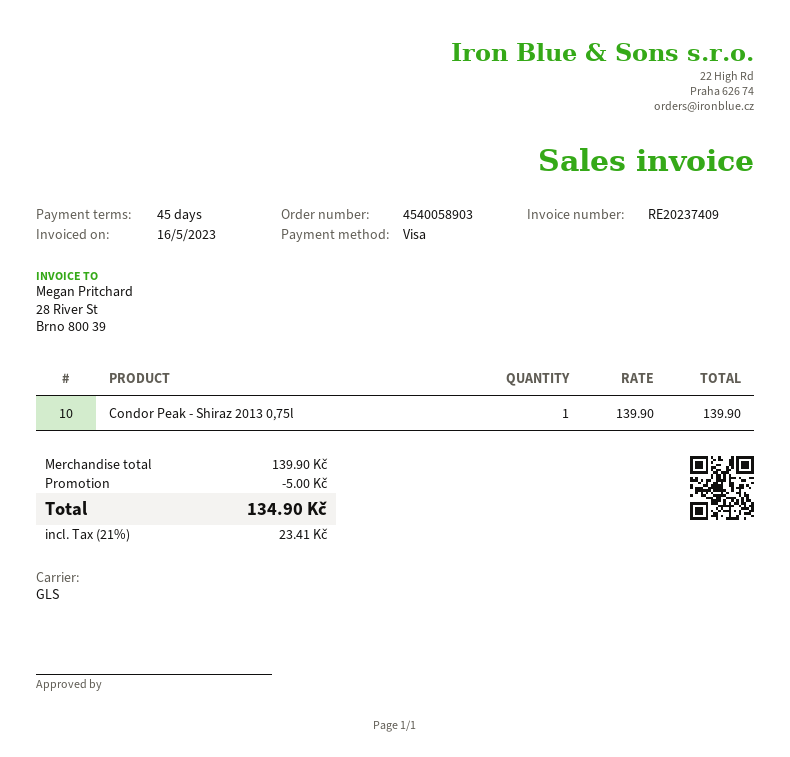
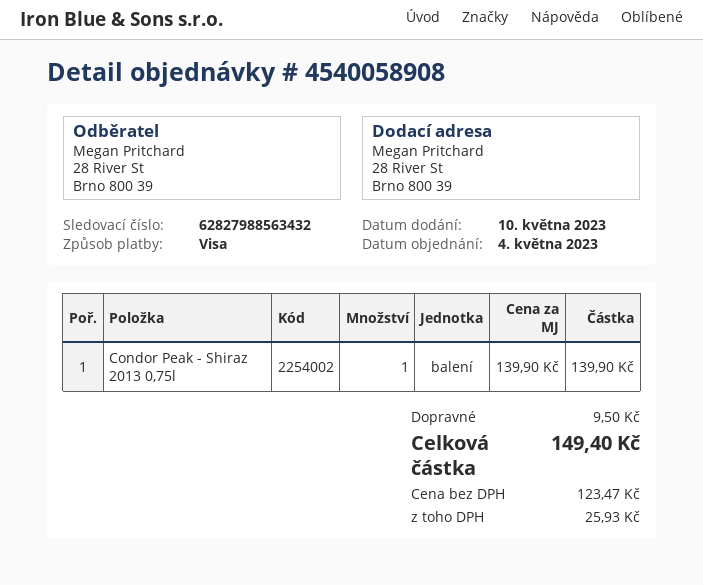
order number: 4540058903 -> 4540058908
discount: 5.00 -> none
shipping: none -> 9.50
tax: 23.41 -> 25.93
total: 134.90 -> 149.40

